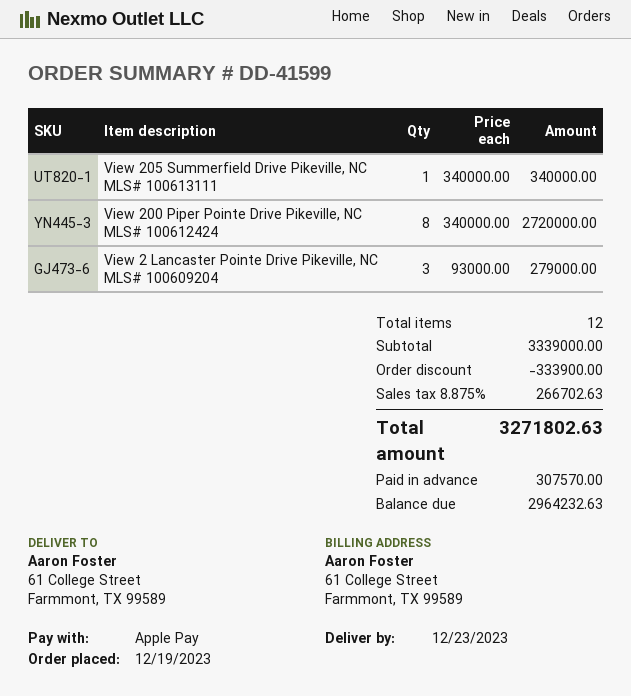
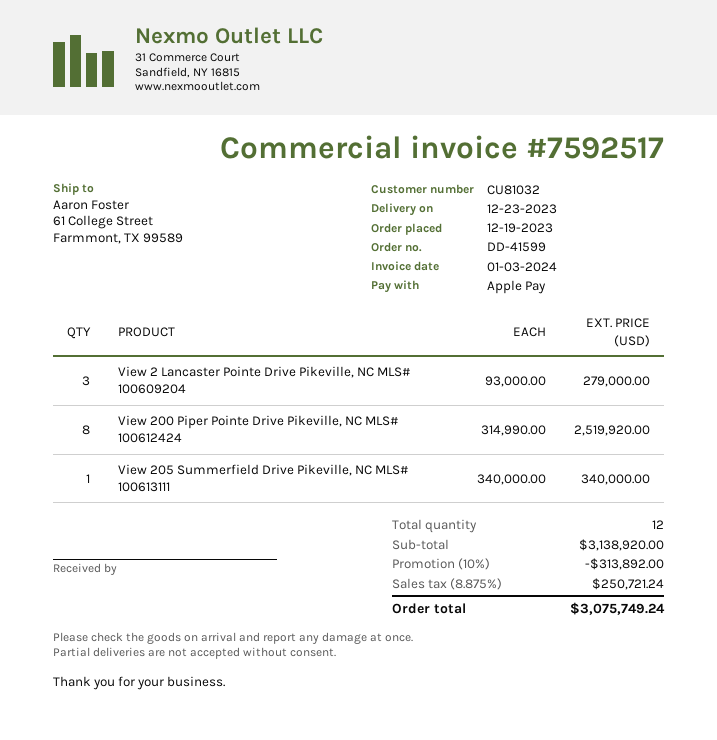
View 200 Piper Pointe Drive Pikeville, NC MLS# 100612424: 8 x 340000.00 = 2720000.00 -> 8 x 314990.00 = 2519920.00
subtotal: 3339000.00 -> 3138920.00
discount: 333900.00 -> 313892.00
tax: 8.875% = 266702.63 -> 8.875% = 250721.24
total: 3271802.63 -> 3075749.24

